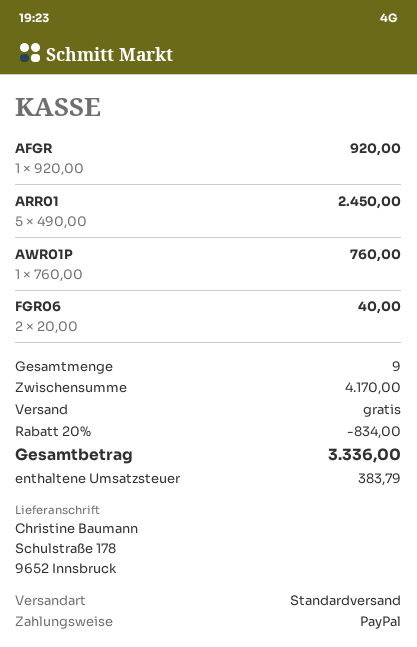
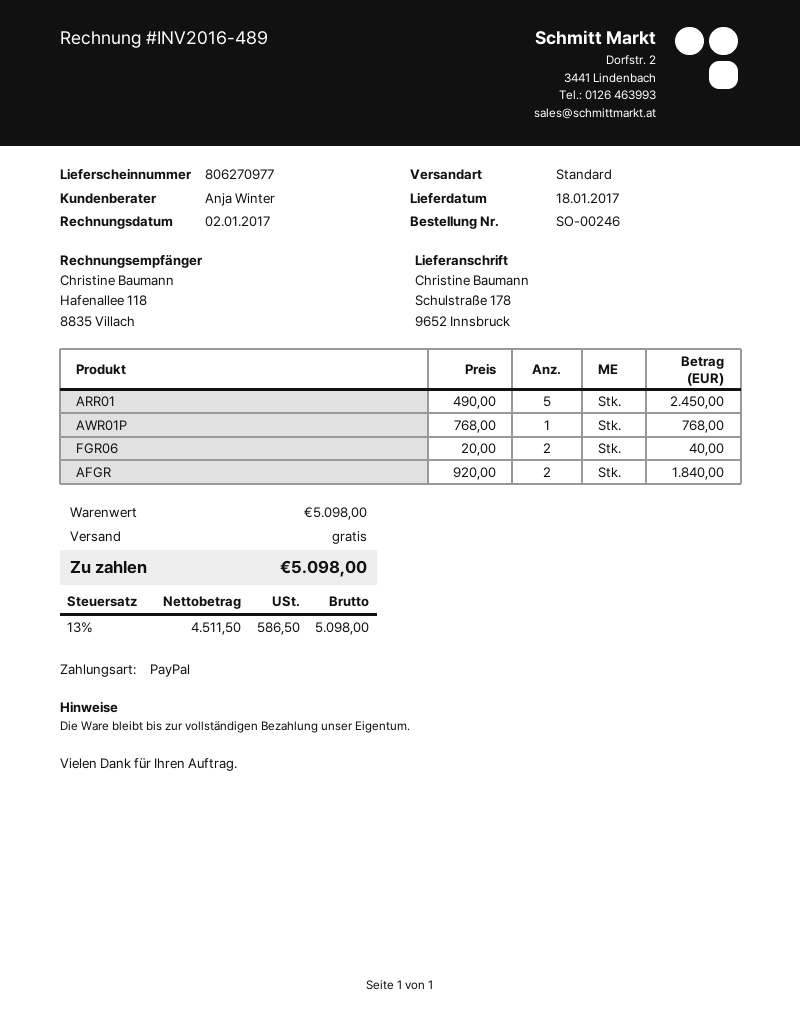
AFGR: 1 x 920.00 = 920.00 -> 2 x 920.00 = 1840.00
AWR01P: 1 x 760.00 = 760.00 -> 1 x 768.00 = 768.00
subtotal: 4170.00 -> 5098.00
discount: 20% = 834.00 -> none
tax: 383.79 -> 586.50
total: 3336.00 -> 5098.00

